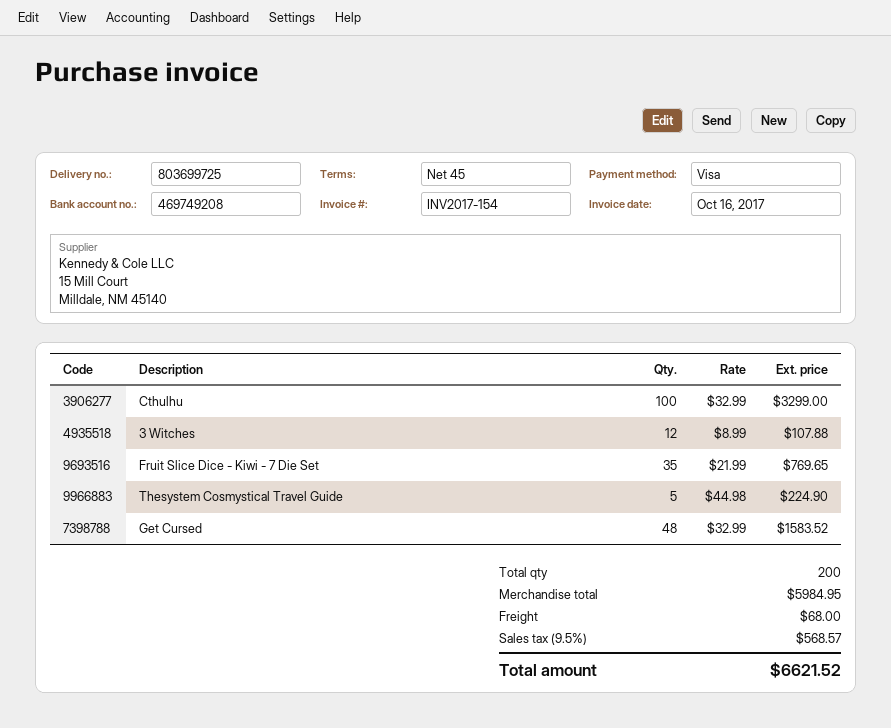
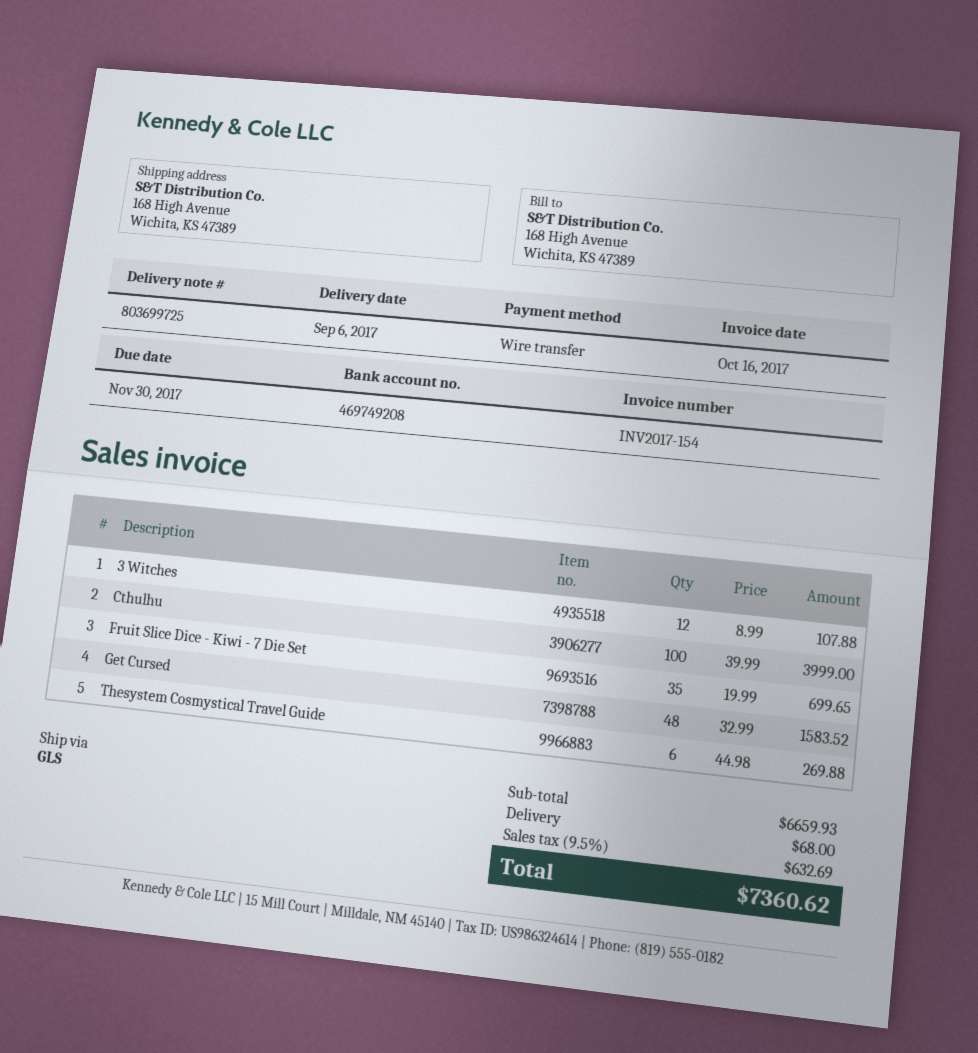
payment method: Visa -> bank transfer
Cthulhu: 100 x 32.99 = 3299.00 -> 100 x 39.99 = 3999.00
Fruit Slice Dice - Kiwi - 7 Die Set: 35 x 21.99 = 769.65 -> 35 x 19.99 = 699.65
Thesystem Cosmystical Travel Guide: 5 x 44.98 = 224.90 -> 6 x 44.98 = 269.88
subtotal: 5984.95 -> 6659.93
tax: 9.5% = 568.57 -> 9.5% = 632.69
total: 6621.52 -> 7360.62

